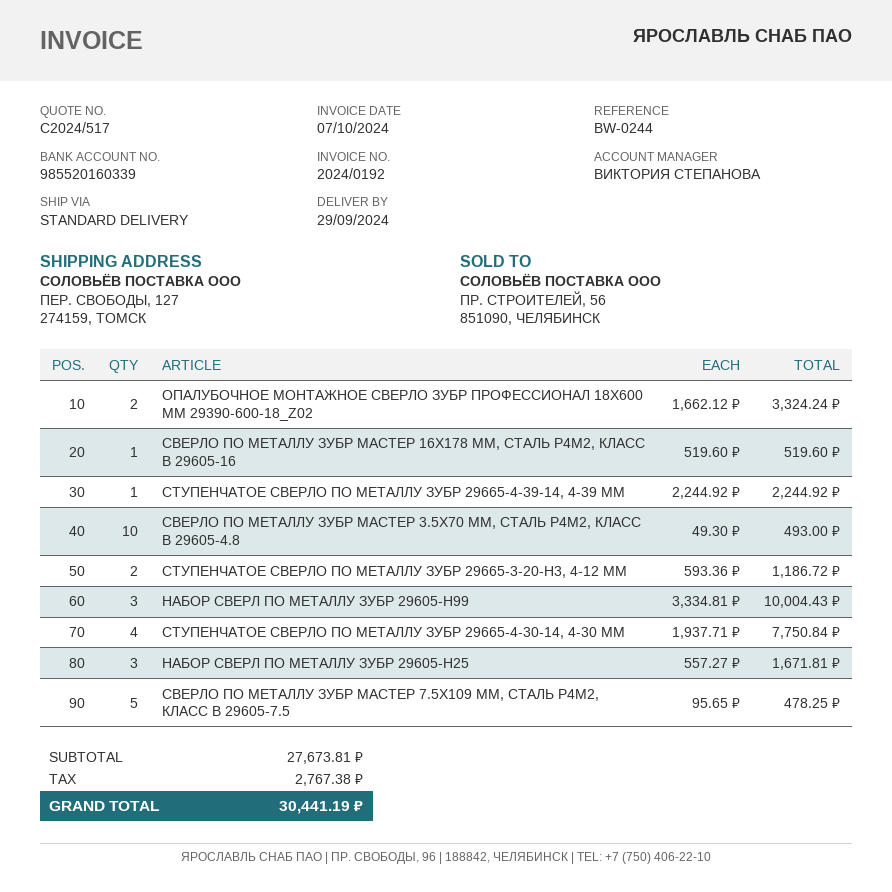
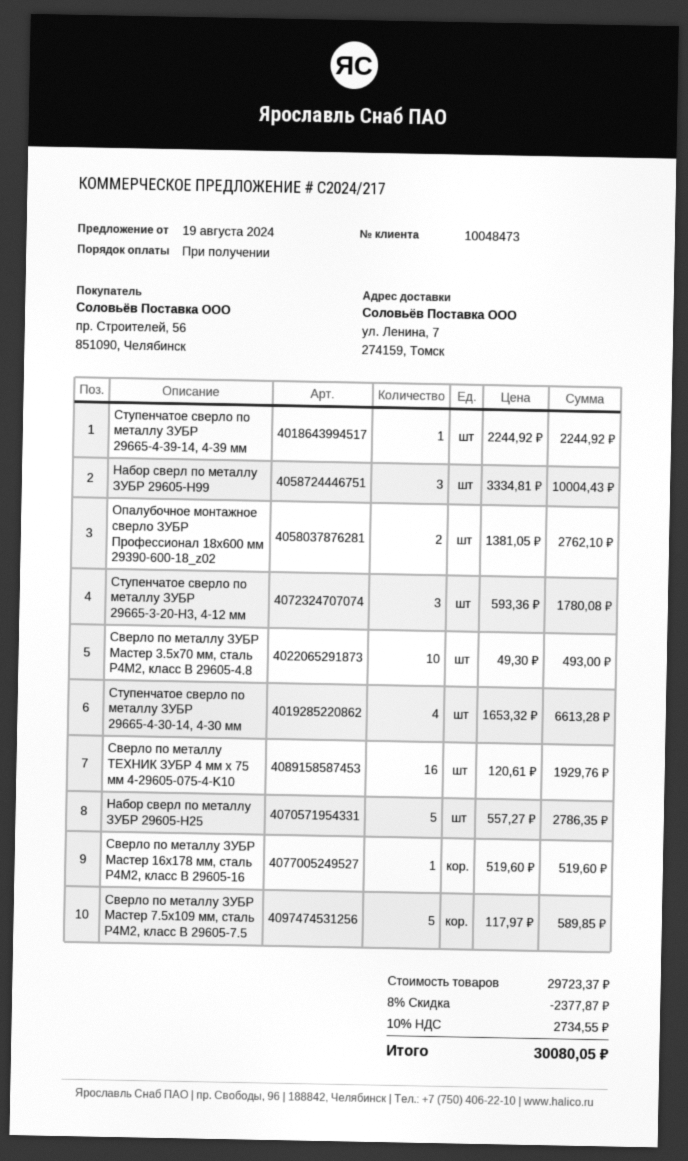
quote number: C2024/517 -> C2024/217
ship to: ПЕР. СВОБОДЫ, 127, 274159, ТОМСК -> ул. Ленина, 7, 274159, Томск
ОПАЛУБОЧНОЕ МОНТАЖНОЕ СВЕРЛО ЗУБР ПРОФЕССИОНАЛ 18X600 ММ 29390-600-18_Z02: 2 x 1662.12 = 3324.24 -> 2 x 1381.05 = 2762.10
СТУПЕНЧАТОЕ СВЕРЛО ПО МЕТАЛЛУ ЗУБР 29665-3-20-H3, 4-12 ММ: 2 x 593.36 = 1186.72 -> 3 x 593.36 = 1780.08
СТУПЕНЧАТОЕ СВЕРЛО ПО МЕТАЛЛУ ЗУБР 29665-4-30-14, 4-30 ММ: 4 x 1937.71 = 7750.84 -> 4 x 1653.32 = 6613.28
НАБОР СВЕРЛ ПО МЕТАЛЛУ ЗУБР 29605-H25: 3 x 557.27 = 1671.81 -> 5 x 557.27 = 2786.35
СВЕРЛО ПО МЕТАЛЛУ ЗУБР МАСТЕР 7.5Х109 ММ, СТАЛЬ Р4М2, КЛАСС В 29605-7.5: 5 x 95.65 = 478.25 -> 5 x 117.97 = 589.85
Сверло по металлу ТЕХНИК ЗУБР 4 мм x 75 мм 4-29605-075-4-K10: none -> 16 x 120.61 = 1929.76
subtotal: 27673.81 -> 29723.37
discount: none -> 8% = 2377.87
tax: 2767.38 -> 2734.55
total: 30441.19 -> 30080.05

